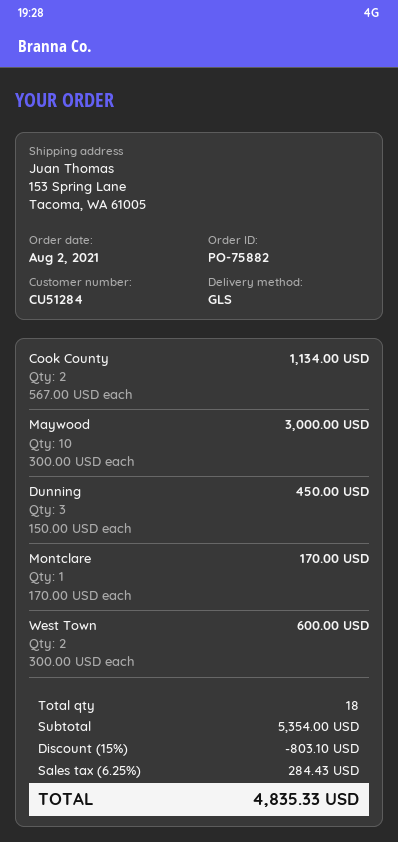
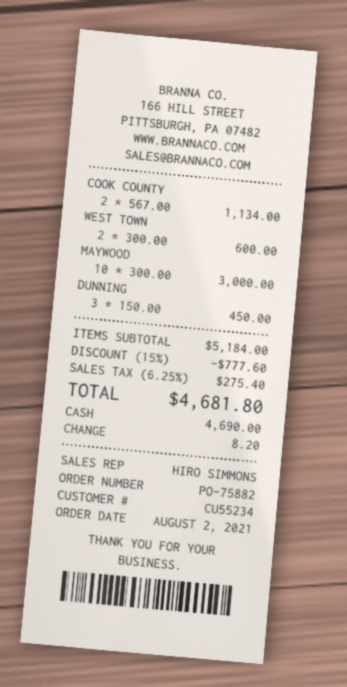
customer number: CU51284 -> CU55234
Montclare: 1 x 170.00 = 170.00 -> none
subtotal: 5354.00 -> 5184.00
discount: 15% = 803.10 -> 15% = 777.60
tax: 6.25% = 284.43 -> 6.25% = 275.40
total: 4835.33 -> 4681.80

